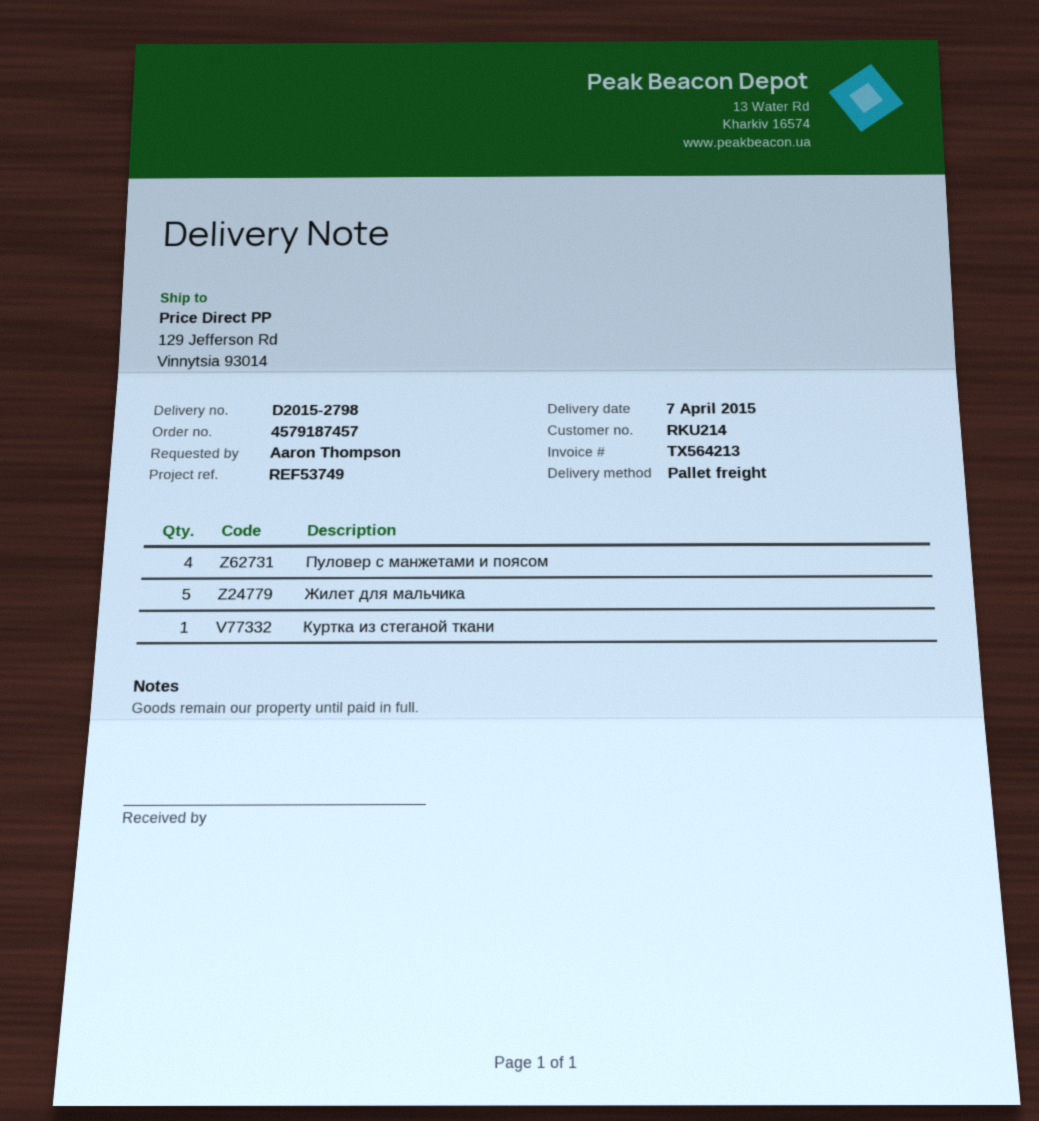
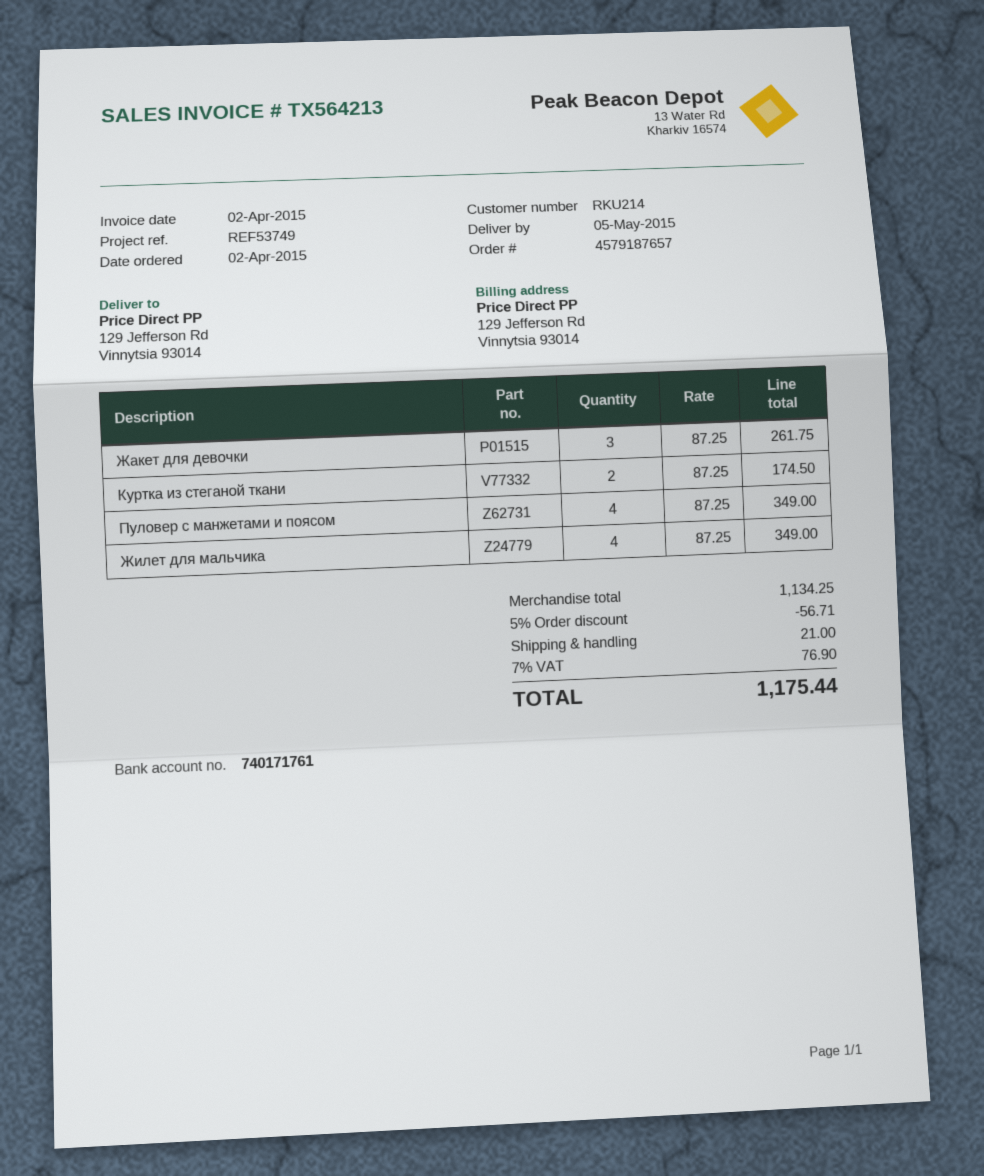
order number: 4579187457 -> 4579187657
delivery date: 2015-04-07 -> 2015-05-05
Жилет для мальчика: 5 -> 4
Куртка из стеганой ткани: 1 -> 2
Жакет для девочки: none -> 3

